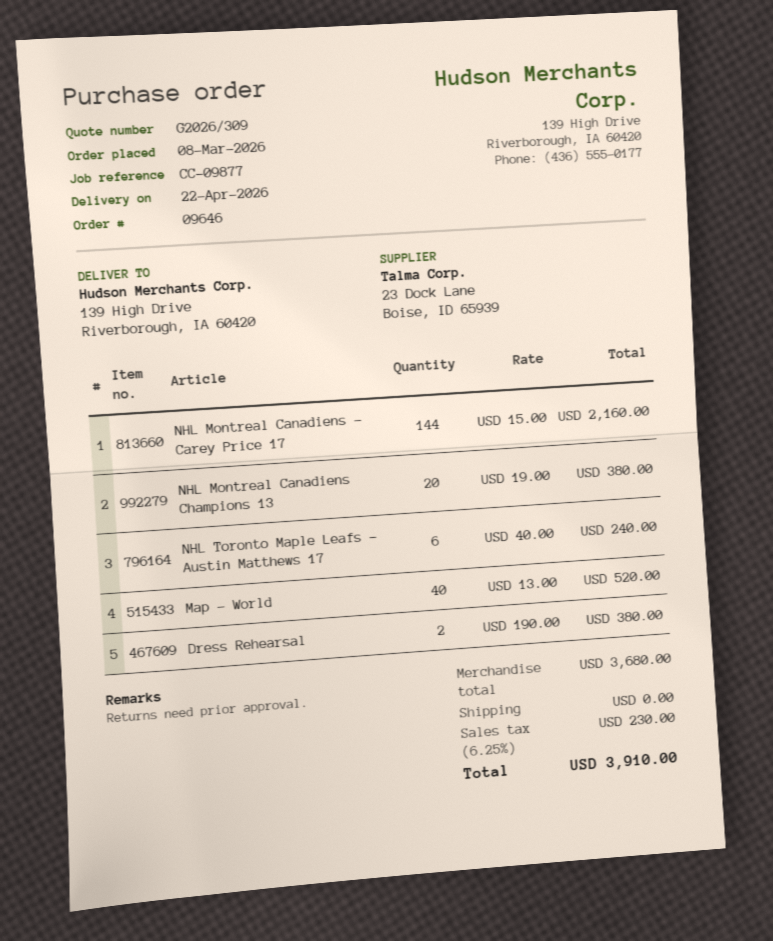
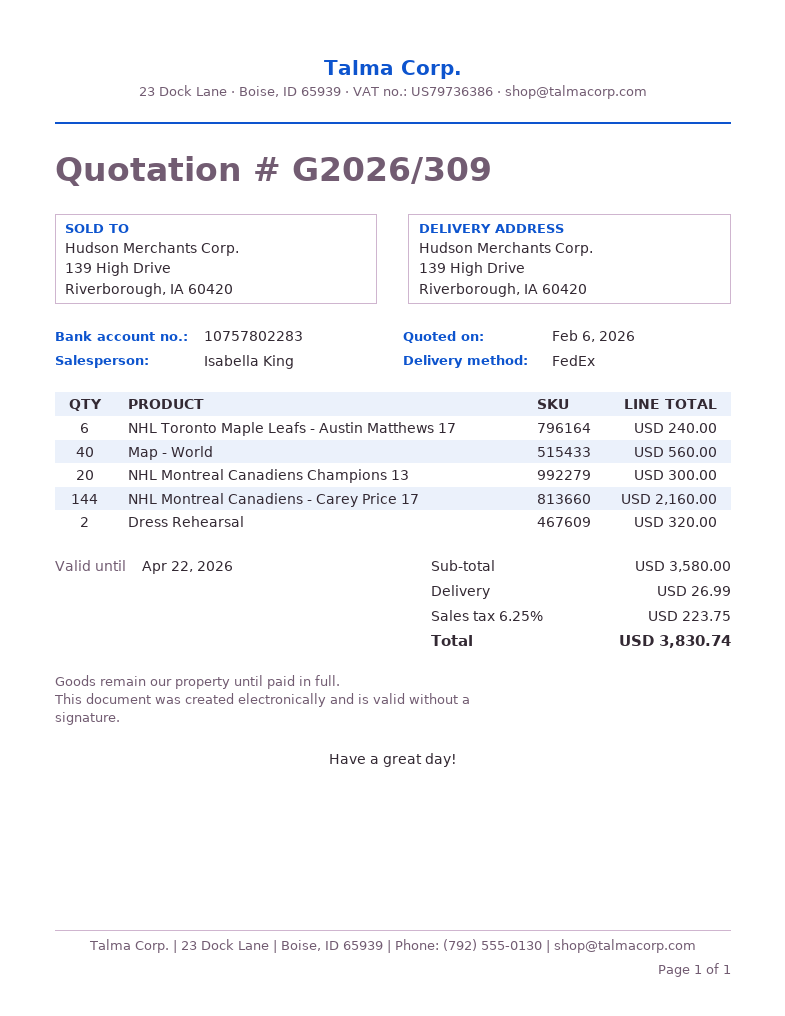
NHL Montreal Canadiens Champions 13: 20 for 380.00 -> 20 for 300.00
Map - World: 40 for 520.00 -> 40 for 560.00
Dress Rehearsal: 2 for 380.00 -> 2 for 320.00
subtotal: 3680.00 -> 3580.00
shipping: 0.00 -> 26.99
tax: 6.25% = 230.00 -> 6.25% = 223.75
total: 3910.00 -> 3830.74

